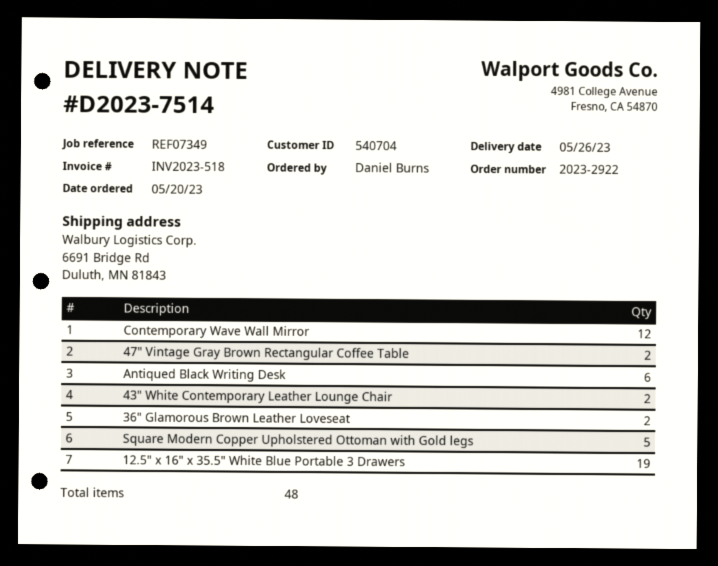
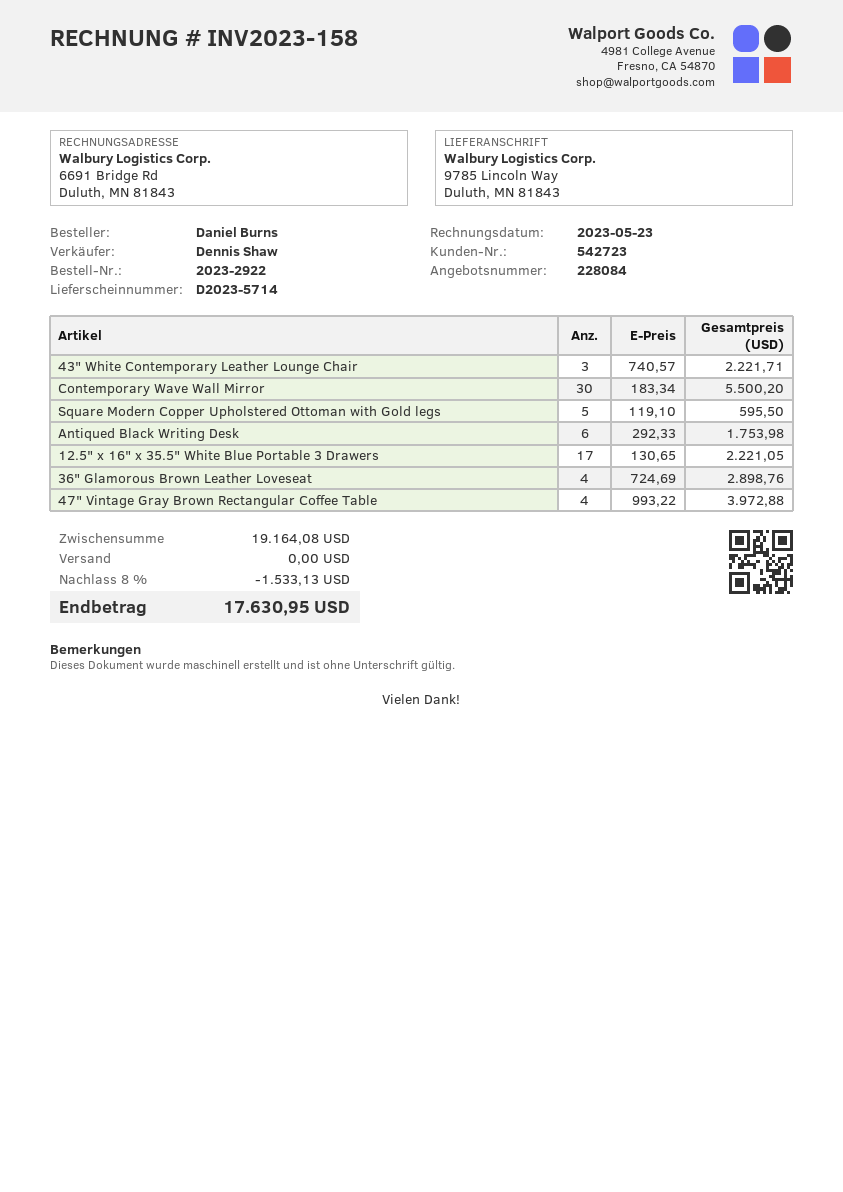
delivery note number: D2023-7514 -> D2023-5714
invoice number: INV2023-518 -> INV2023-158
customer number: 540704 -> 542723
ship to: 6691 Bridge Rd, Duluth, MN 81843 -> 9785 Lincoln Way, Duluth, MN 81843
Contemporary Wave Wall Mirror: 12 -> 30
47" Vintage Gray Brown Rectangular Coffee Table: 2 -> 4
43" White Contemporary Leather Lounge Chair: 2 -> 3
36" Glamorous Brown Leather Loveseat: 2 -> 4
12.5" x 16" x 35.5" White Blue Portable 3 Drawers: 19 -> 17

